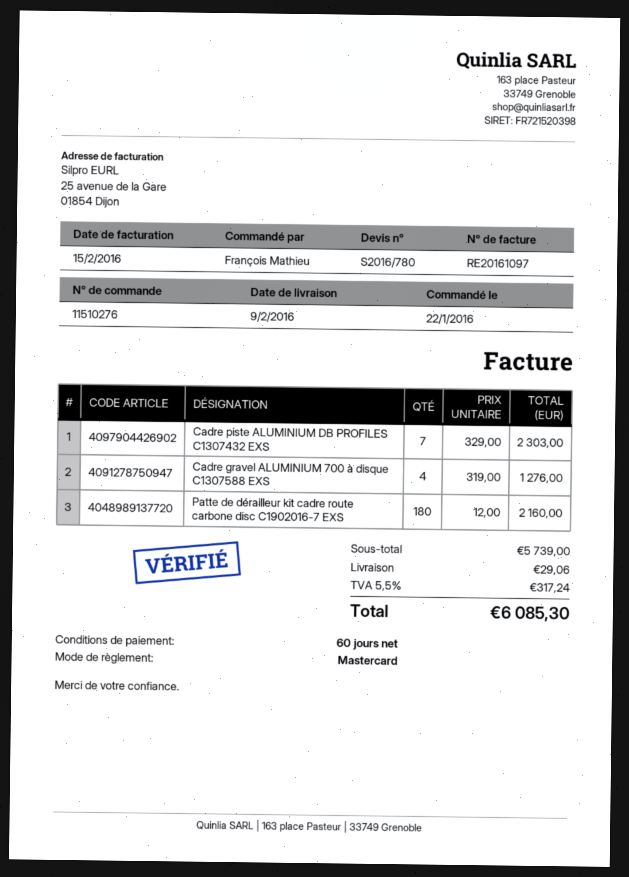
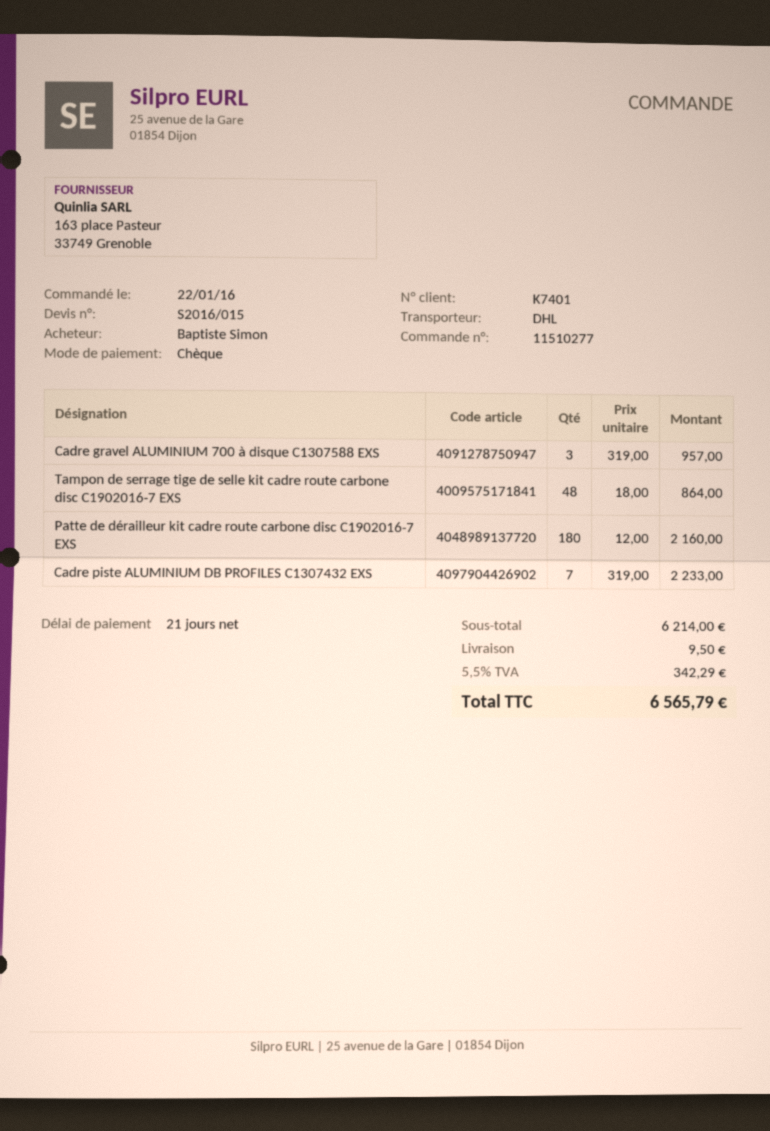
quote number: S2016/780 -> S2016/015
order number: 11510276 -> 11510277
payment terms: 60 days -> 21 days
ordered by: François Mathieu -> Baptiste Simon
payment method: Mastercard -> cheque
Cadre piste ALUMINIUM DB PROFILES C1307432 EXS: 7 x 329.00 = 2303.00 -> 7 x 319.00 = 2233.00
Cadre gravel ALUMINIUM 700 à disque C1307588 EXS: 4 x 319.00 = 1276.00 -> 3 x 319.00 = 957.00
Tampon de serrage tige de selle kit cadre route carbone disc C1902016-7 EXS: none -> 48 x 18.00 = 864.00
subtotal: 5739.00 -> 6214.00
shipping: 29.06 -> 9.50
tax: 5.5% = 317.24 -> 5.5% = 342.29
total: 6085.30 -> 6565.79

